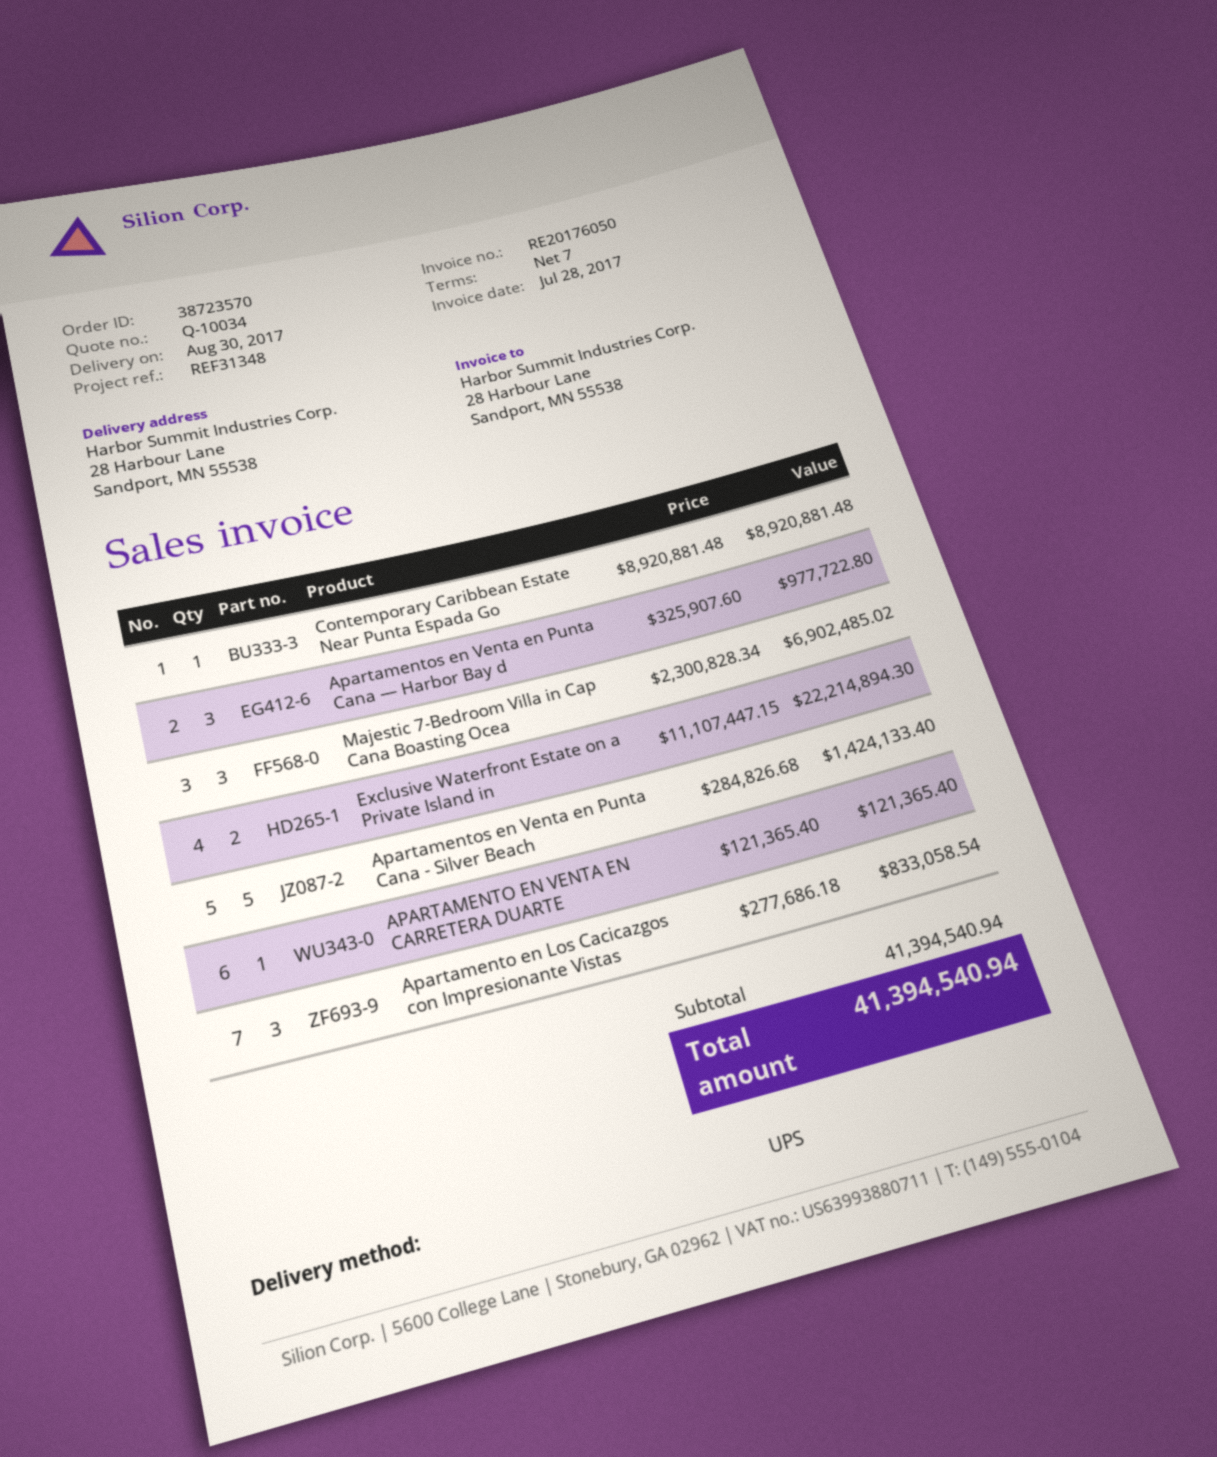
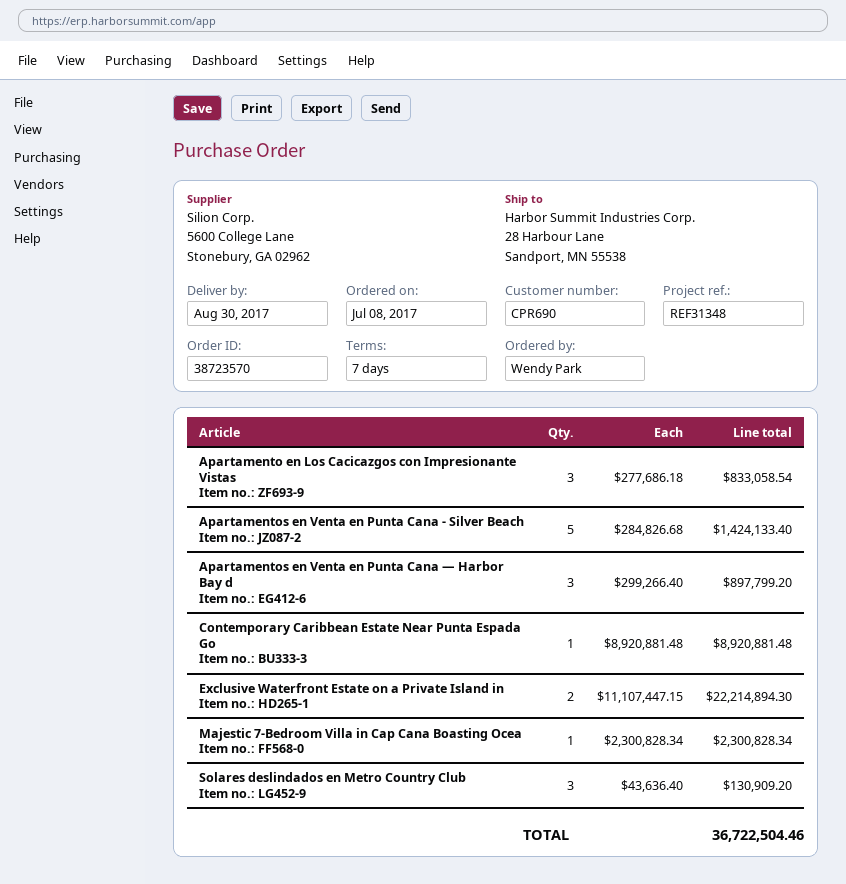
Apartamentos en Venta en Punta Cana — Harbor Bay d: 3 x 325907.60 = 977722.80 -> 3 x 299266.40 = 897799.20
Majestic 7-Bedroom Villa in Cap Cana Boasting Ocea: 3 x 2300828.34 = 6902485.02 -> 1 x 2300828.34 = 2300828.34
APARTAMENTO EN VENTA EN CARRETERA DUARTE: 1 x 121365.40 = 121365.40 -> none
Solares deslindados en Metro Country Club: none -> 3 x 43636.40 = 130909.20
total: 41394540.94 -> 36722504.46

